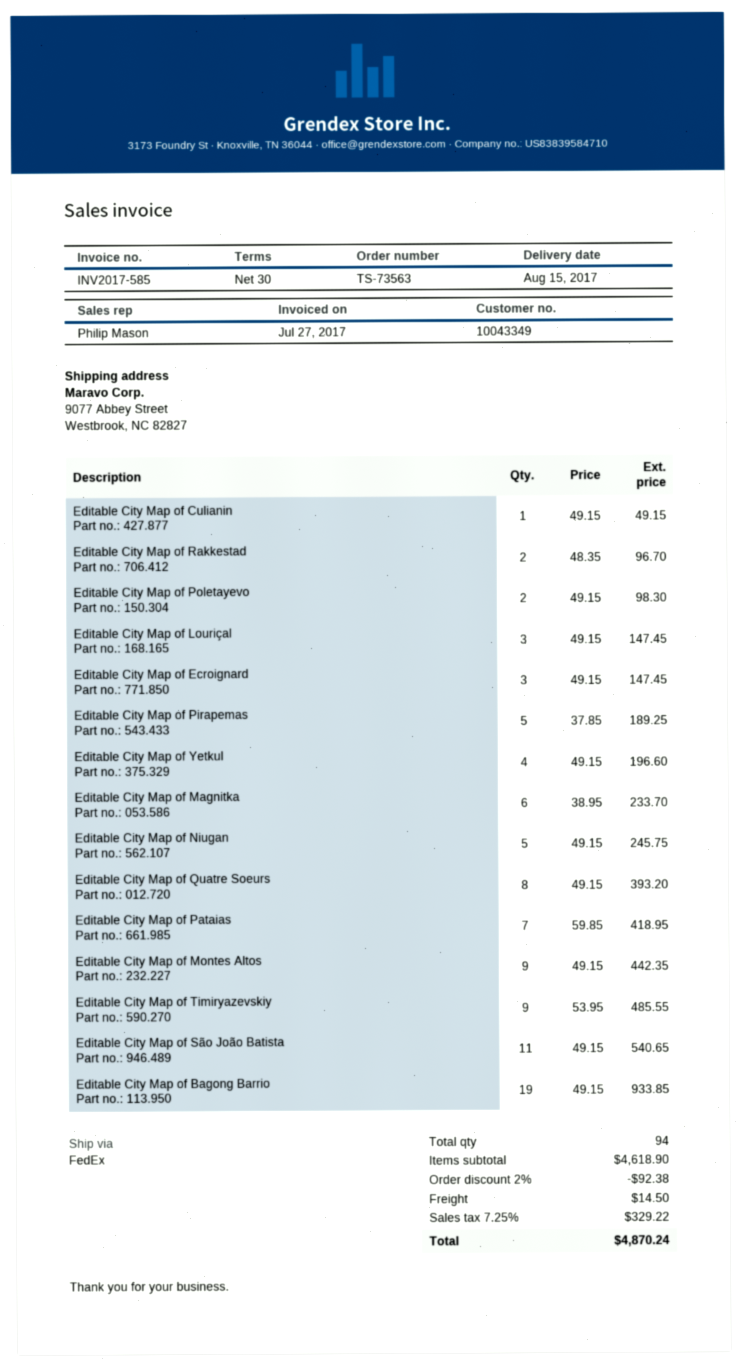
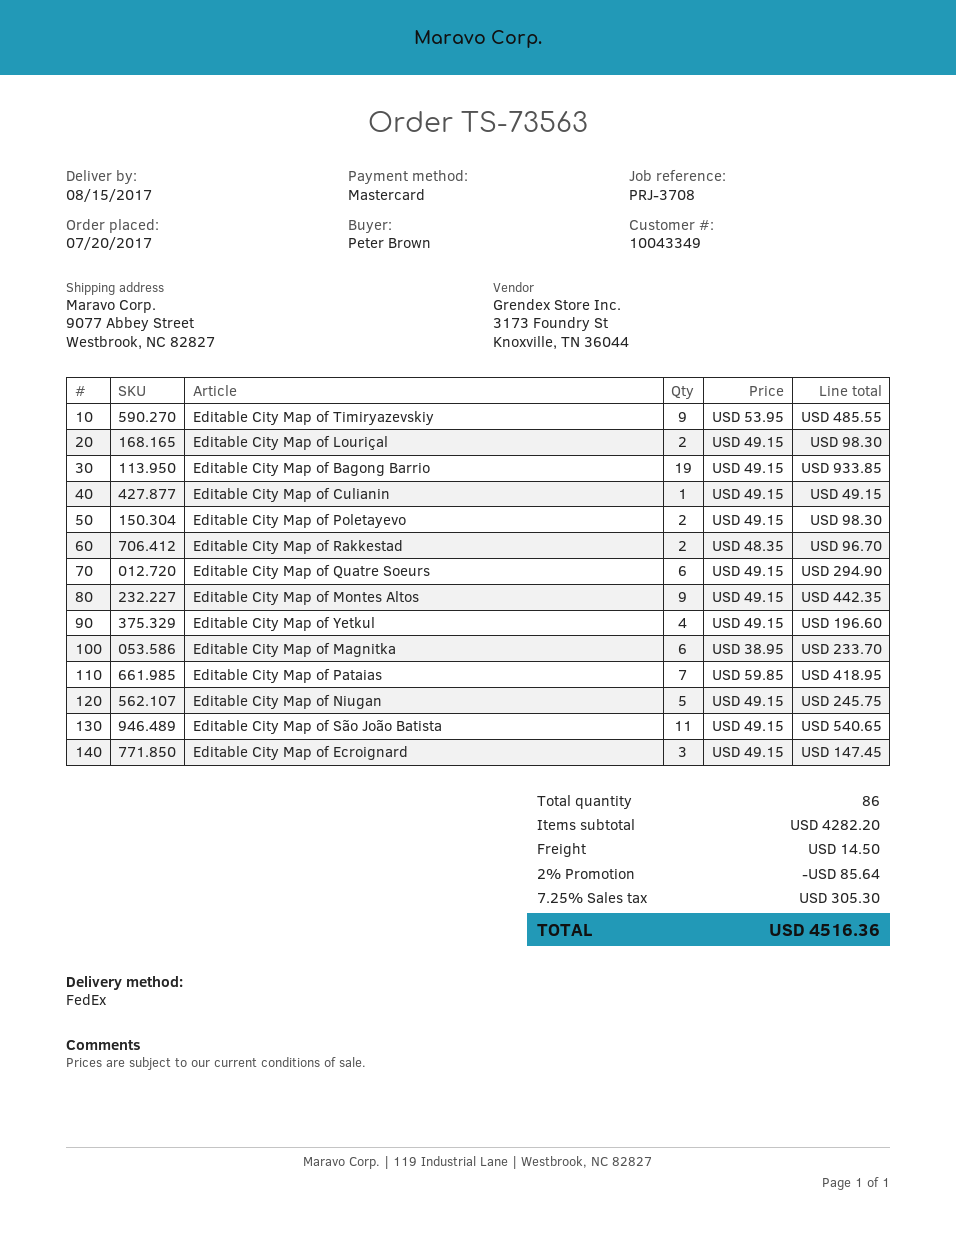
Editable City Map of Louriçal: 3 x 49.15 = 147.45 -> 2 x 49.15 = 98.30
Editable City Map of Pirapemas: 5 x 37.85 = 189.25 -> none
Editable City Map of Quatre Soeurs: 8 x 49.15 = 393.20 -> 6 x 49.15 = 294.90
total quantity: 94 -> 86
subtotal: 4618.90 -> 4282.20
discount: 2% = 92.38 -> 2% = 85.64
tax: 7.25% = 329.22 -> 7.25% = 305.30
total: 4870.24 -> 4516.36

